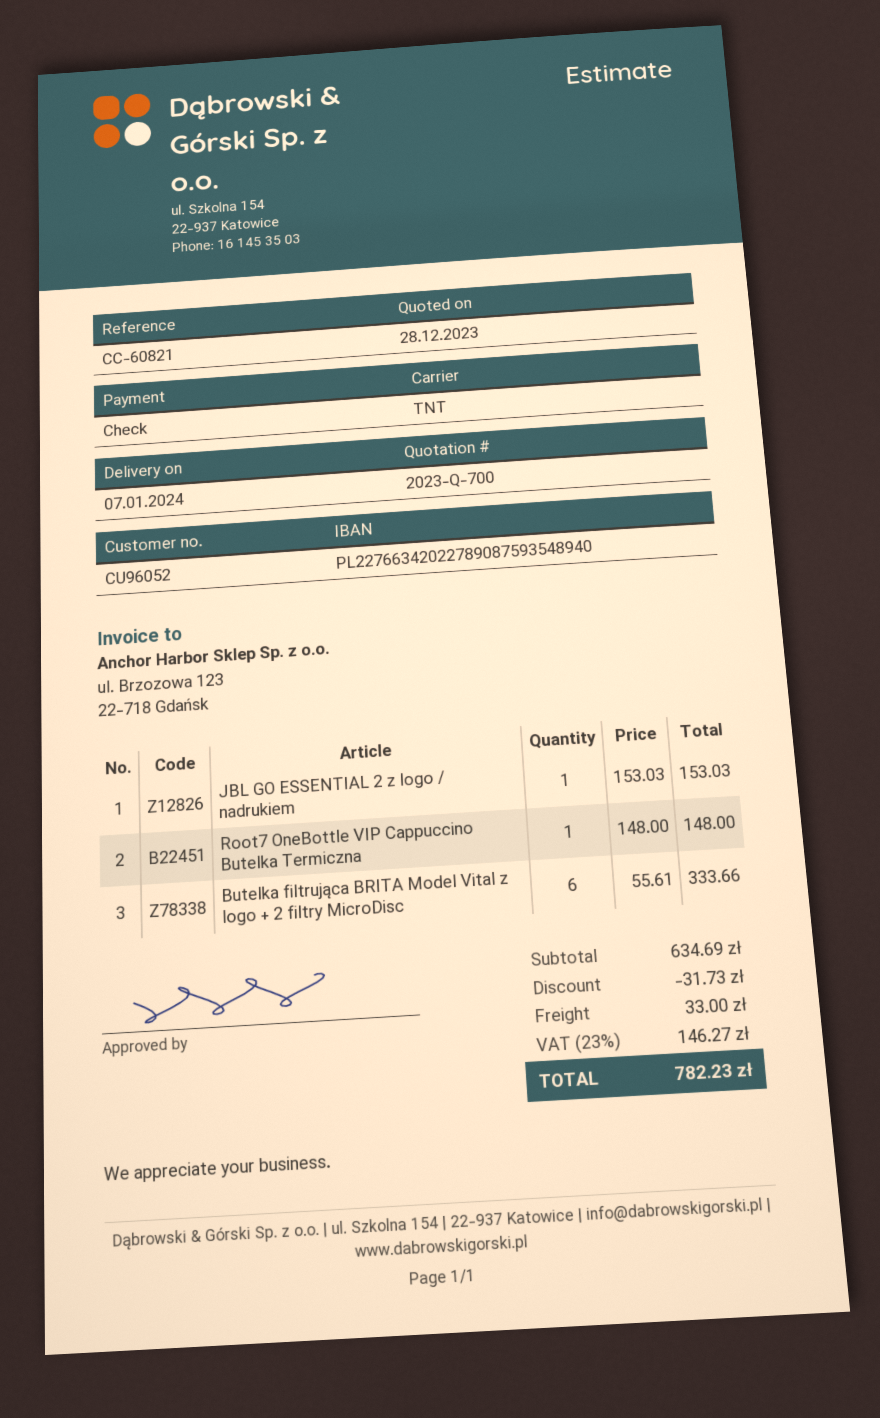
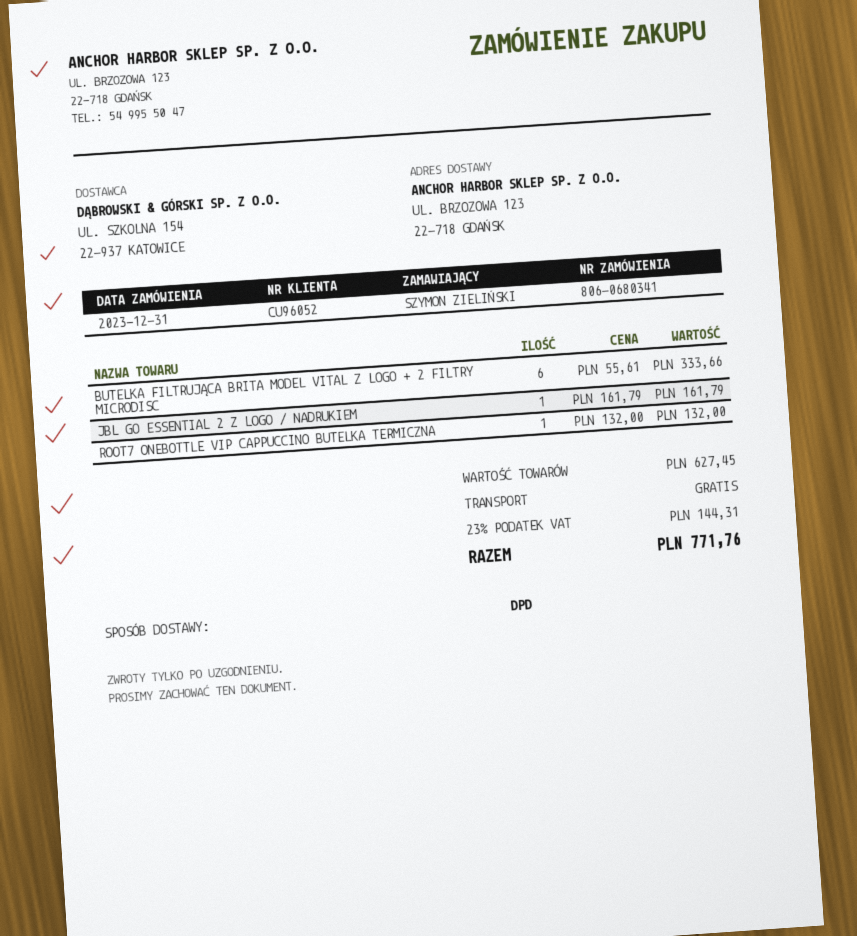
shipping method: TNT -> DPD
JBL GO ESSENTIAL 2 z logo / nadrukiem: 1 x 153.03 = 153.03 -> 1 x 161.79 = 161.79
Root7 OneBottle VIP Cappuccino Butelka Termiczna: 1 x 148.00 = 148.00 -> 1 x 132.00 = 132.00
subtotal: 634.69 -> 627.45
discount: 31.73 -> none
shipping: 33.00 -> 0.00
tax: 23% = 146.27 -> 23% = 144.31
total: 782.23 -> 771.76

